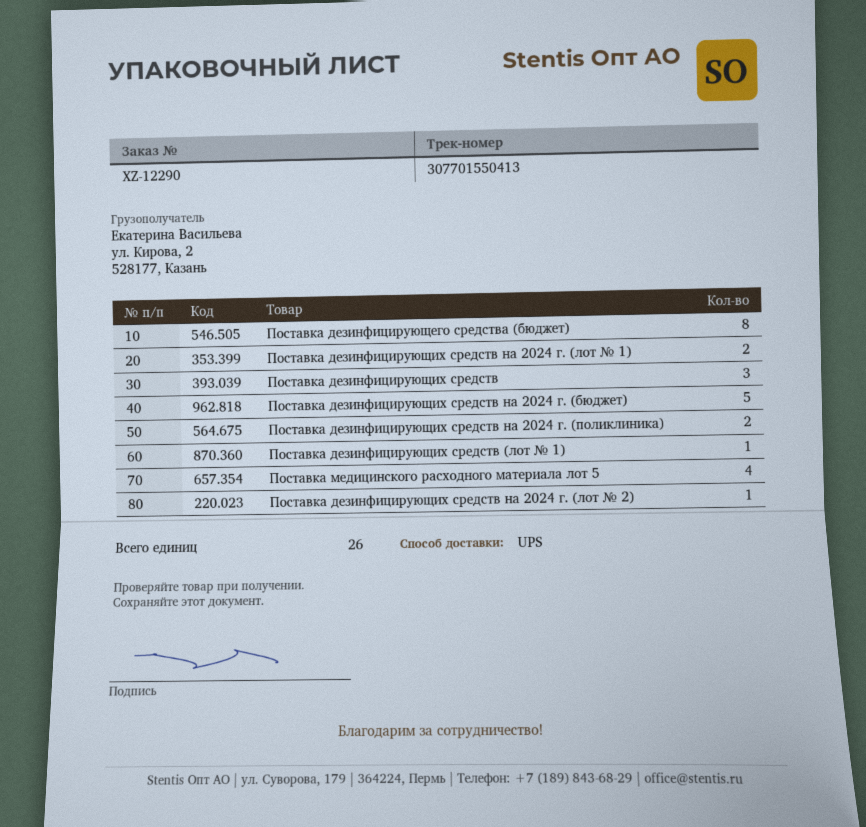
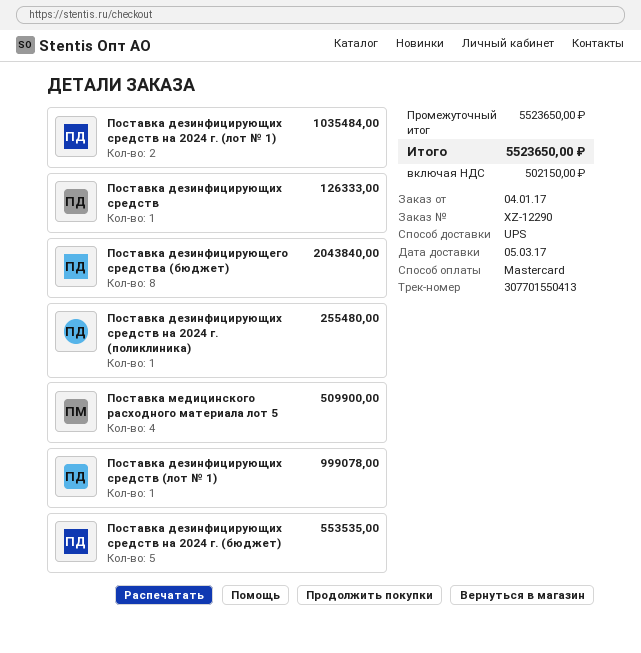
Поставка дезинфицирующих средств: 3 -> 1
Поставка дезинфицирующих средств на 2024 г. (поликлиника): 2 -> 1
Поставка дезинфицирующих средств на 2024 г. (лот № 2): 1 -> none

